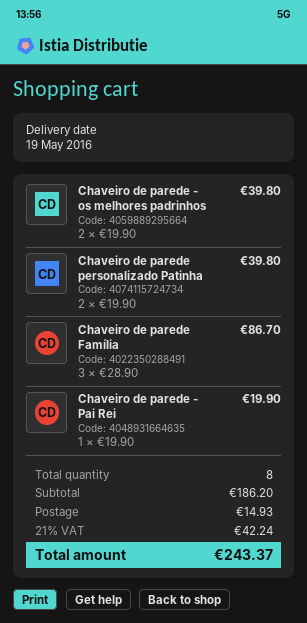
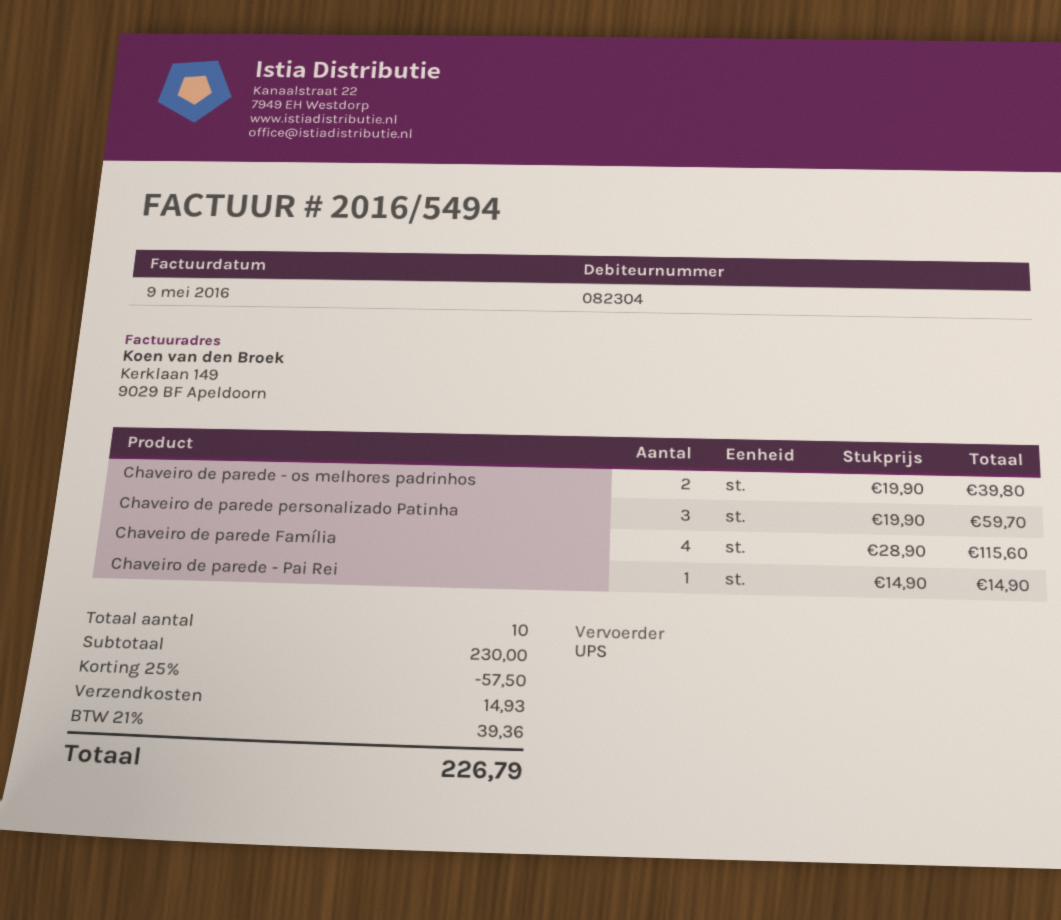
Chaveiro de parede personalizado Patinha: 2 x 19.90 = 39.80 -> 3 x 19.90 = 59.70
Chaveiro de parede Família: 3 x 28.90 = 86.70 -> 4 x 28.90 = 115.60
Chaveiro de parede - Pai Rei: 1 x 19.90 = 19.90 -> 1 x 14.90 = 14.90
total quantity: 8 -> 10
subtotal: 186.20 -> 230.00
discount: none -> 25% = 57.50
tax: 21% = 42.24 -> 21% = 39.36
total: 243.37 -> 226.79

